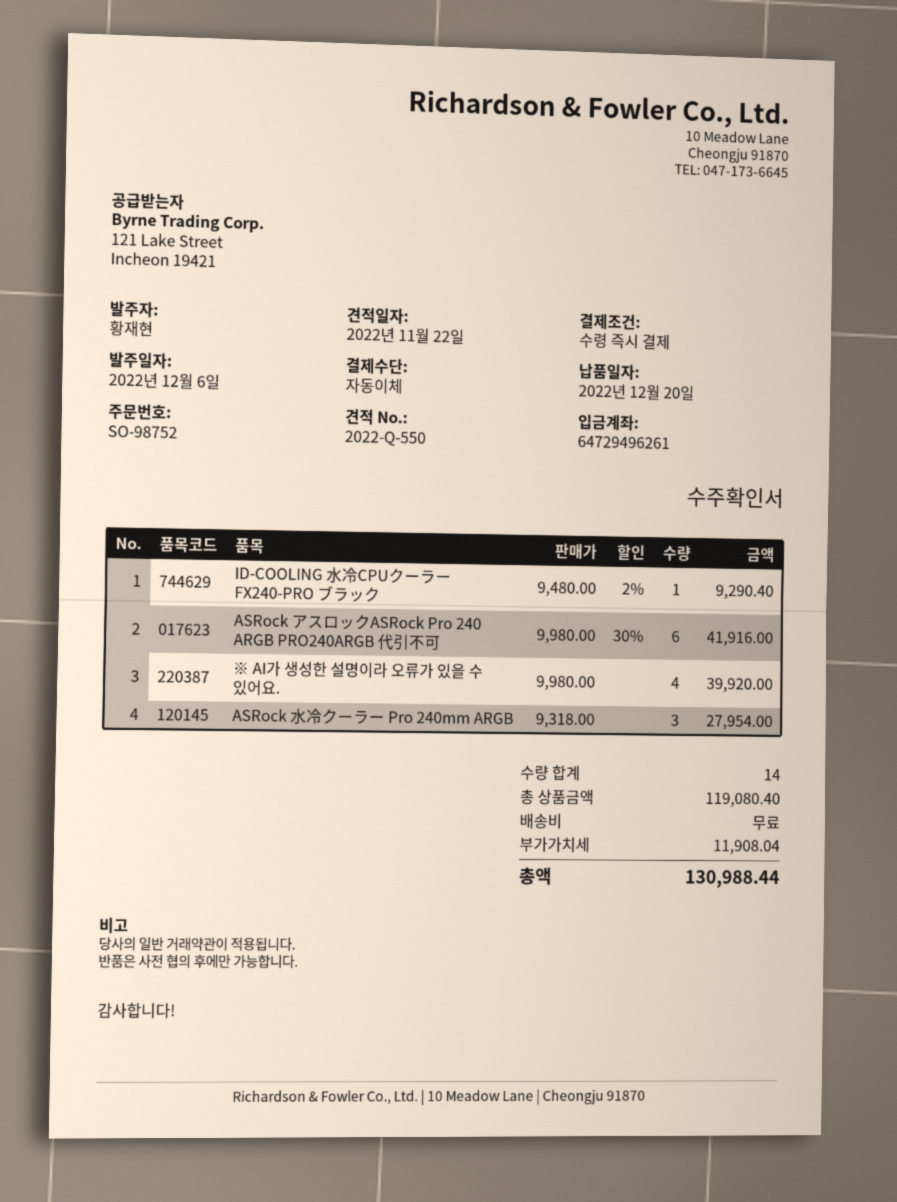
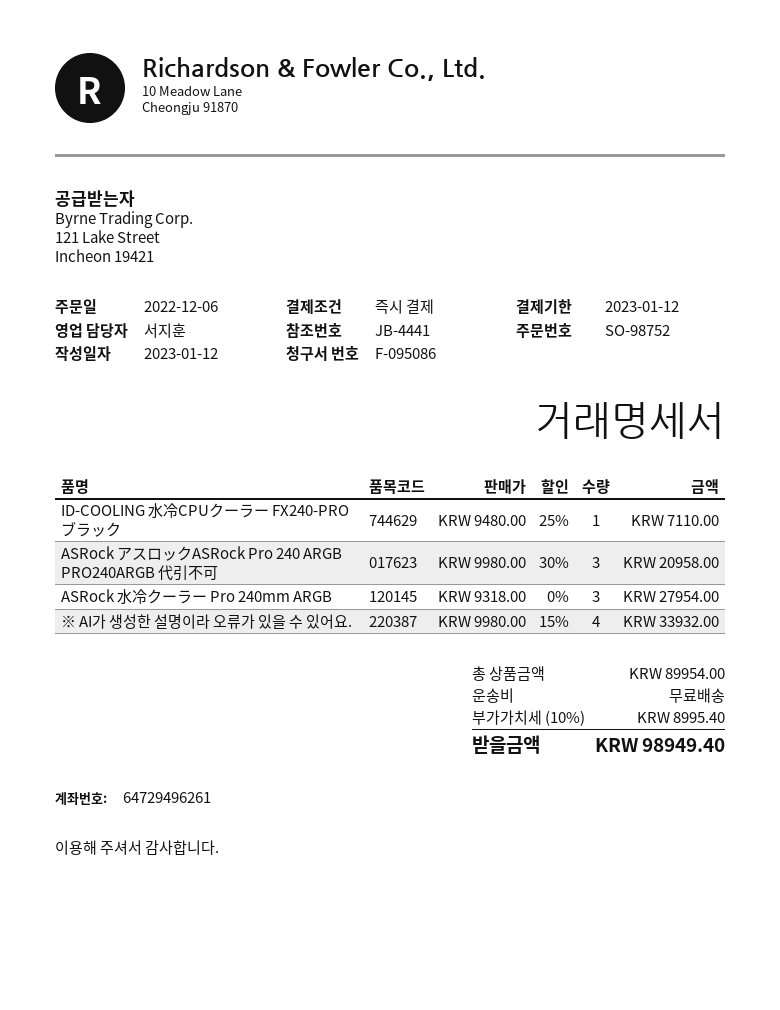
ID-COOLING 水冷CPUクーラー FX240-PRO ブラック: 1 x 9480.00 - 2% = 9290.40 -> 1 x 9480.00 - 25% = 7110.00
ASRock アスロックASRock Pro 240 ARGB PRO240ARGB 代引不可: 6 x 9980.00 - 30% = 41916.00 -> 3 x 9980.00 - 30% = 20958.00
※ AI가 생성한 설명이라 오류가 있을 수 있어요.: 4 x 9980.00 = 39920.00 -> 4 x 9980.00 - 15% = 33932.00
subtotal: 119080.40 -> 89954.00
tax: 11908.04 -> 8995.40
total: 130988.44 -> 98949.40

